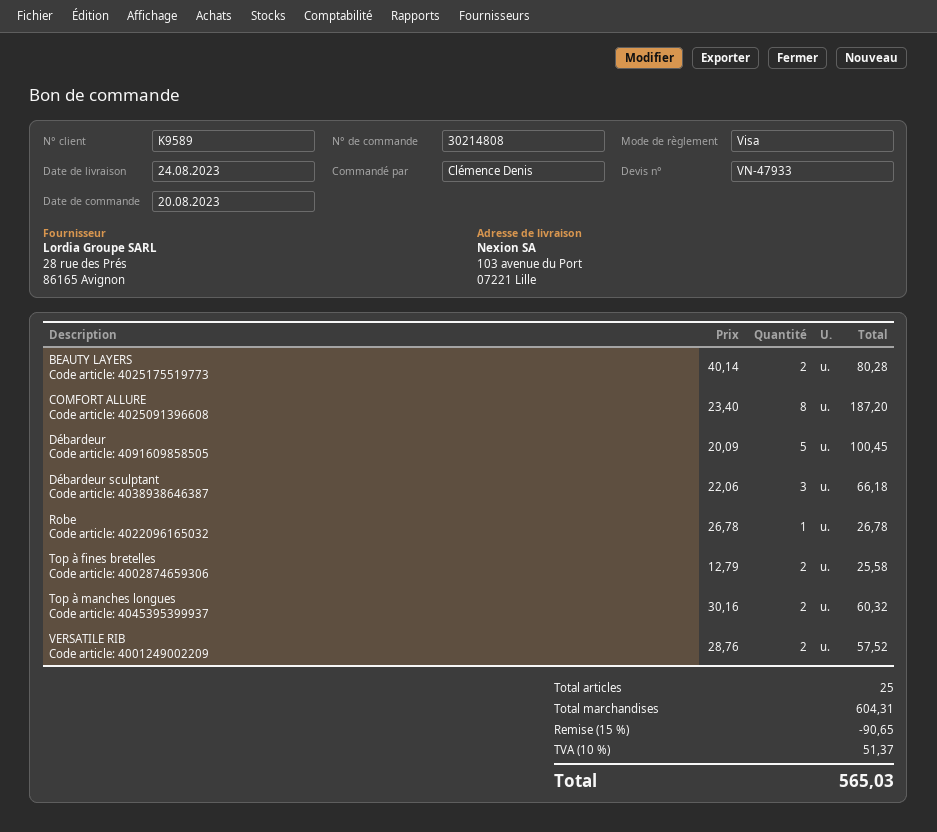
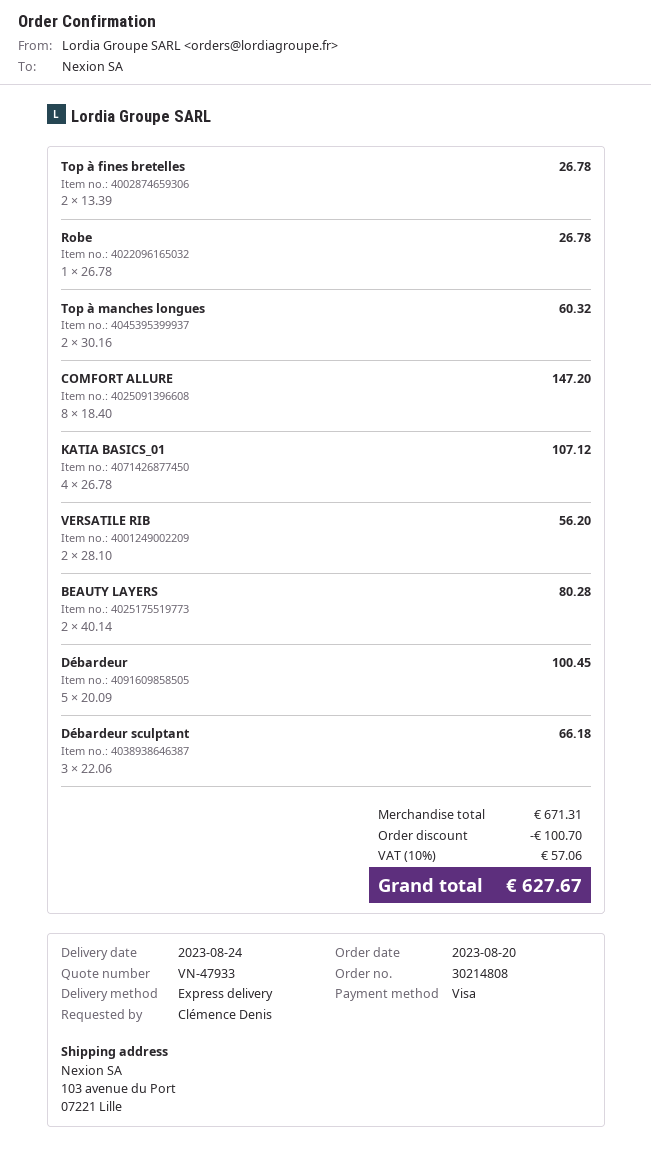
COMFORT ALLURE: 8 x 23.40 = 187.20 -> 8 x 18.40 = 147.20
Top à fines bretelles: 2 x 12.79 = 25.58 -> 2 x 13.39 = 26.78
VERSATILE RIB: 2 x 28.76 = 57.52 -> 2 x 28.10 = 56.20
KATIA BASICS_01: none -> 4 x 26.78 = 107.12
subtotal: 604.31 -> 671.31
discount: 90.65 -> 100.70
tax: 10% = 51.37 -> 10% = 57.06
total: 565.03 -> 627.67

